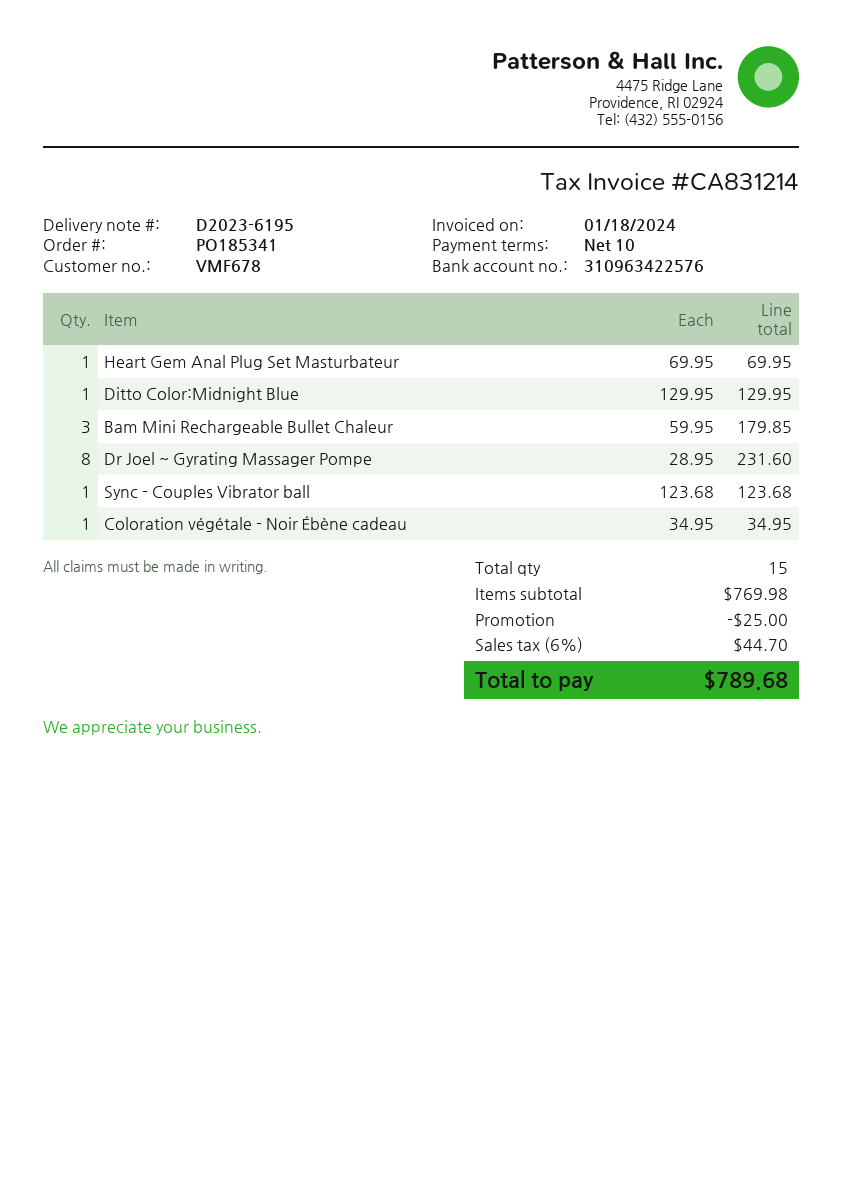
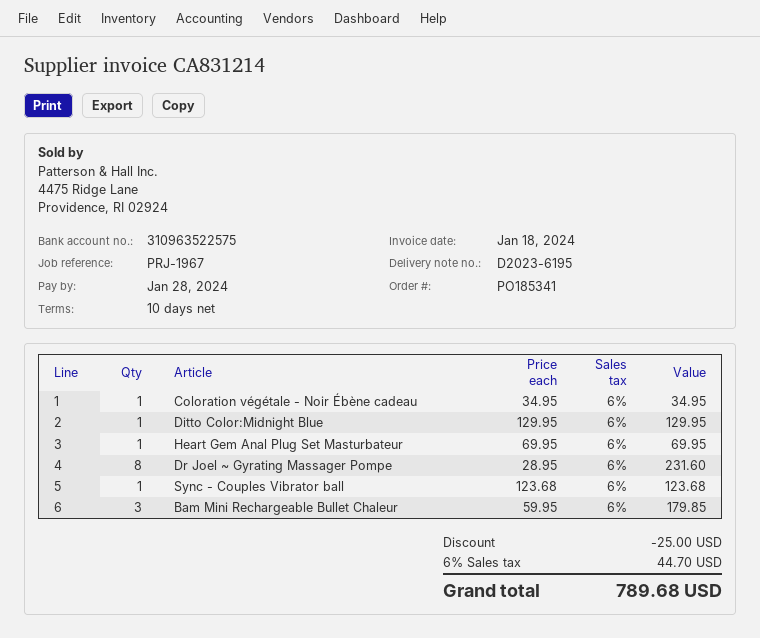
bank account: 310963422576 -> 310963522575

